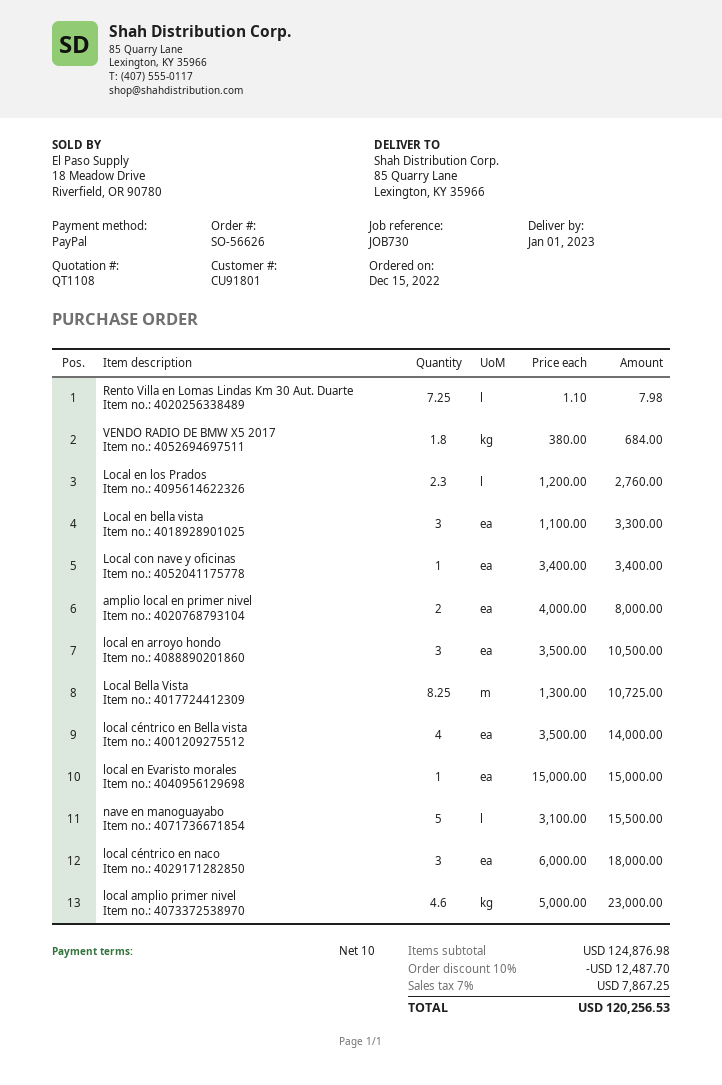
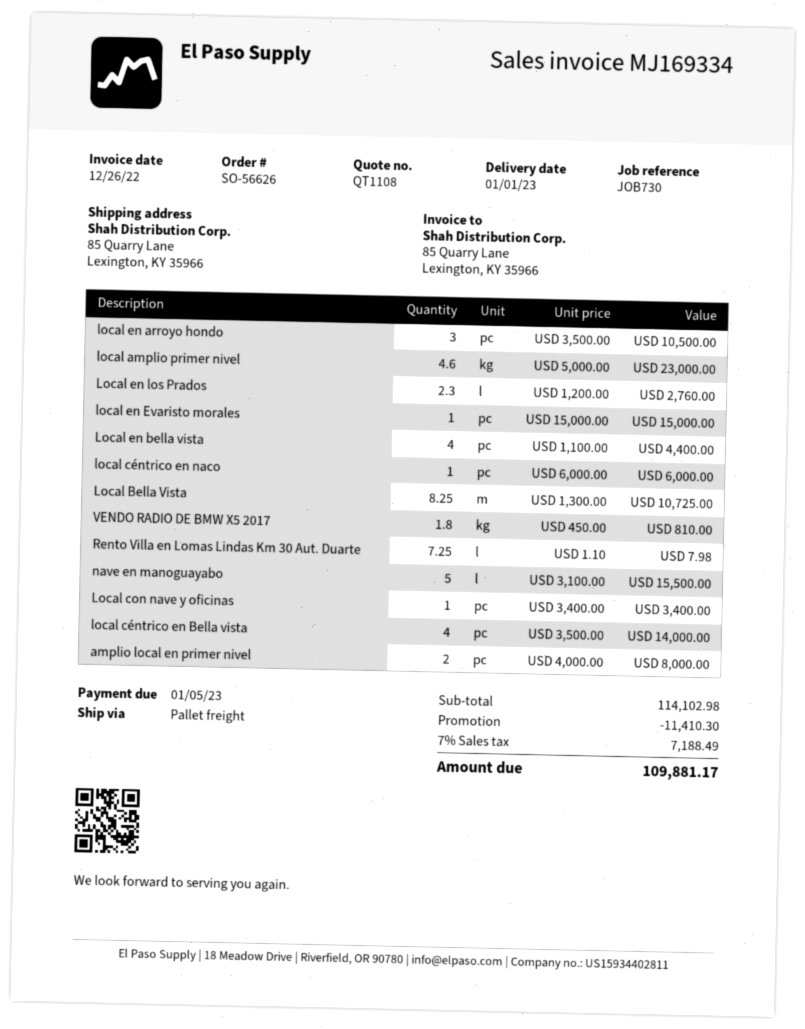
VENDO RADIO DE BMW X5 2017: 1.8 x 380.00 = 684.00 -> 1.8 x 450.00 = 810.00
Local en bella vista: 3 x 1100.00 = 3300.00 -> 4 x 1100.00 = 4400.00
local céntrico en naco: 3 x 6000.00 = 18000.00 -> 1 x 6000.00 = 6000.00
subtotal: 124876.98 -> 114102.98
discount: 12487.70 -> 11410.30
tax: 7% = 7867.25 -> 7% = 7188.49
total: 120256.53 -> 109881.17

